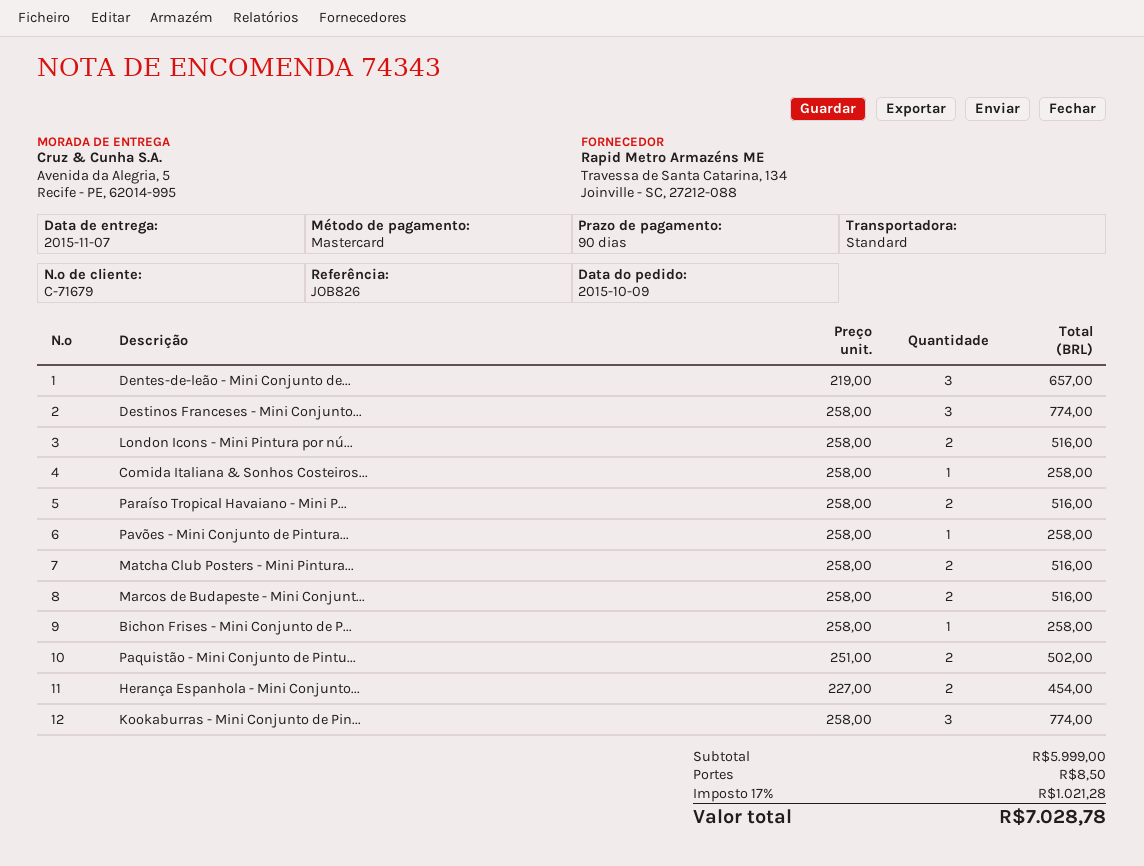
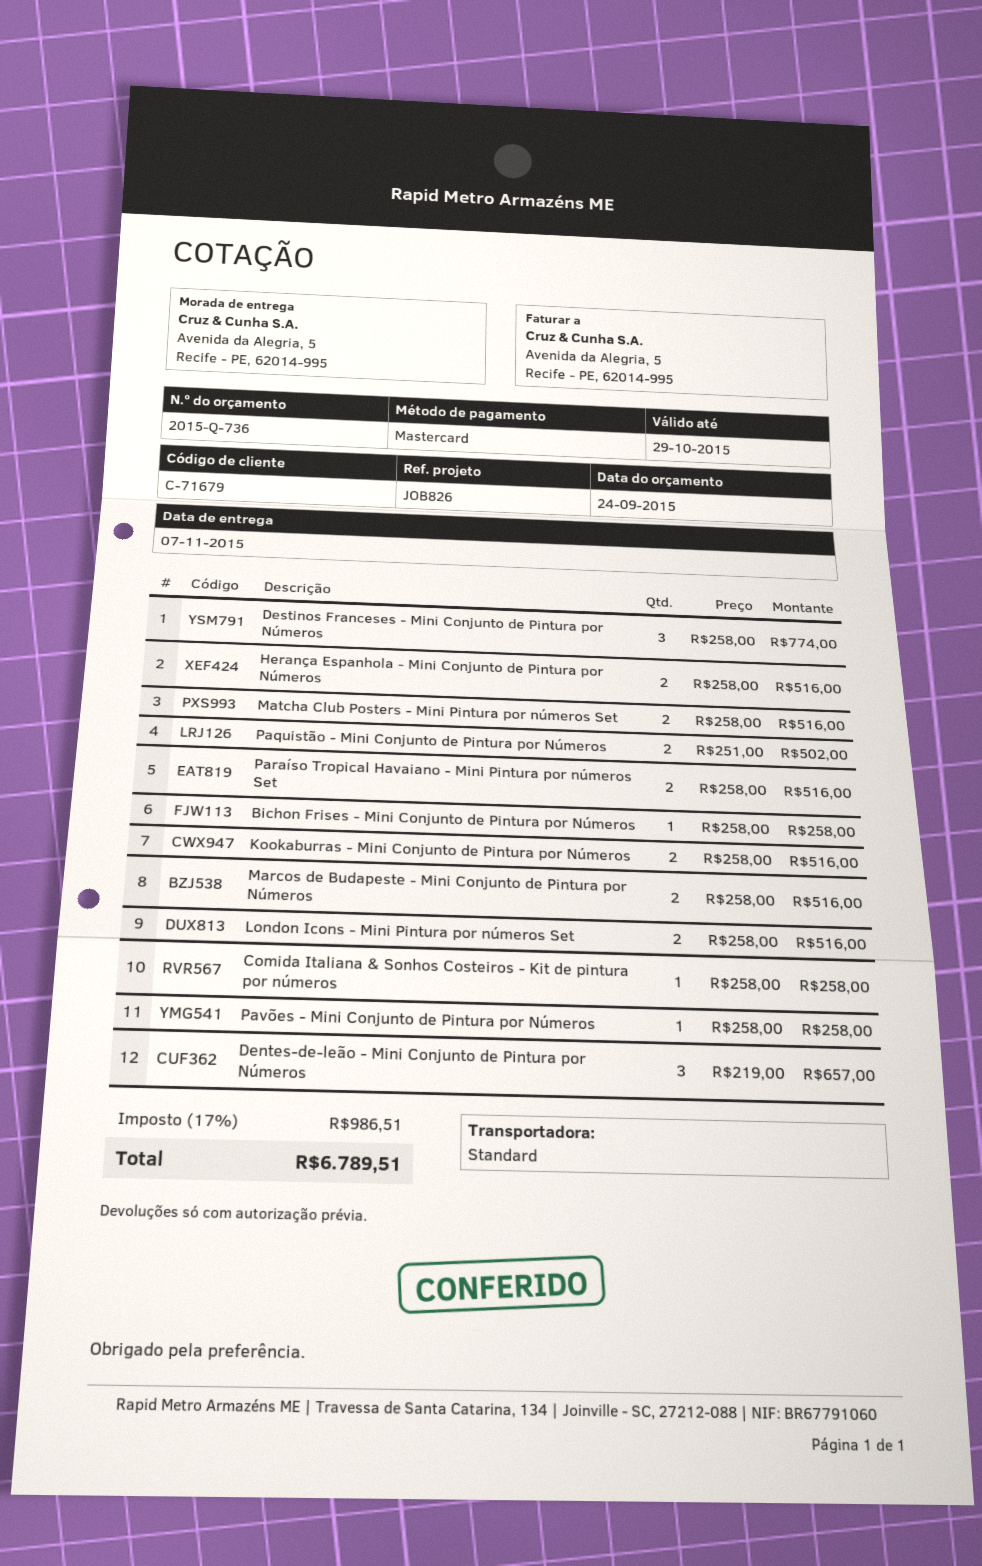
Herança Espanhola - Mini Conjunto...: 2 x 227.00 = 454.00 -> 2 x 258.00 = 516.00
Kookaburras - Mini Conjunto de Pin...: 3 x 258.00 = 774.00 -> 2 x 258.00 = 516.00
shipping: 8.50 -> none
tax: 17% = 1021.28 -> 17% = 986.51
total: 7028.78 -> 6789.51

